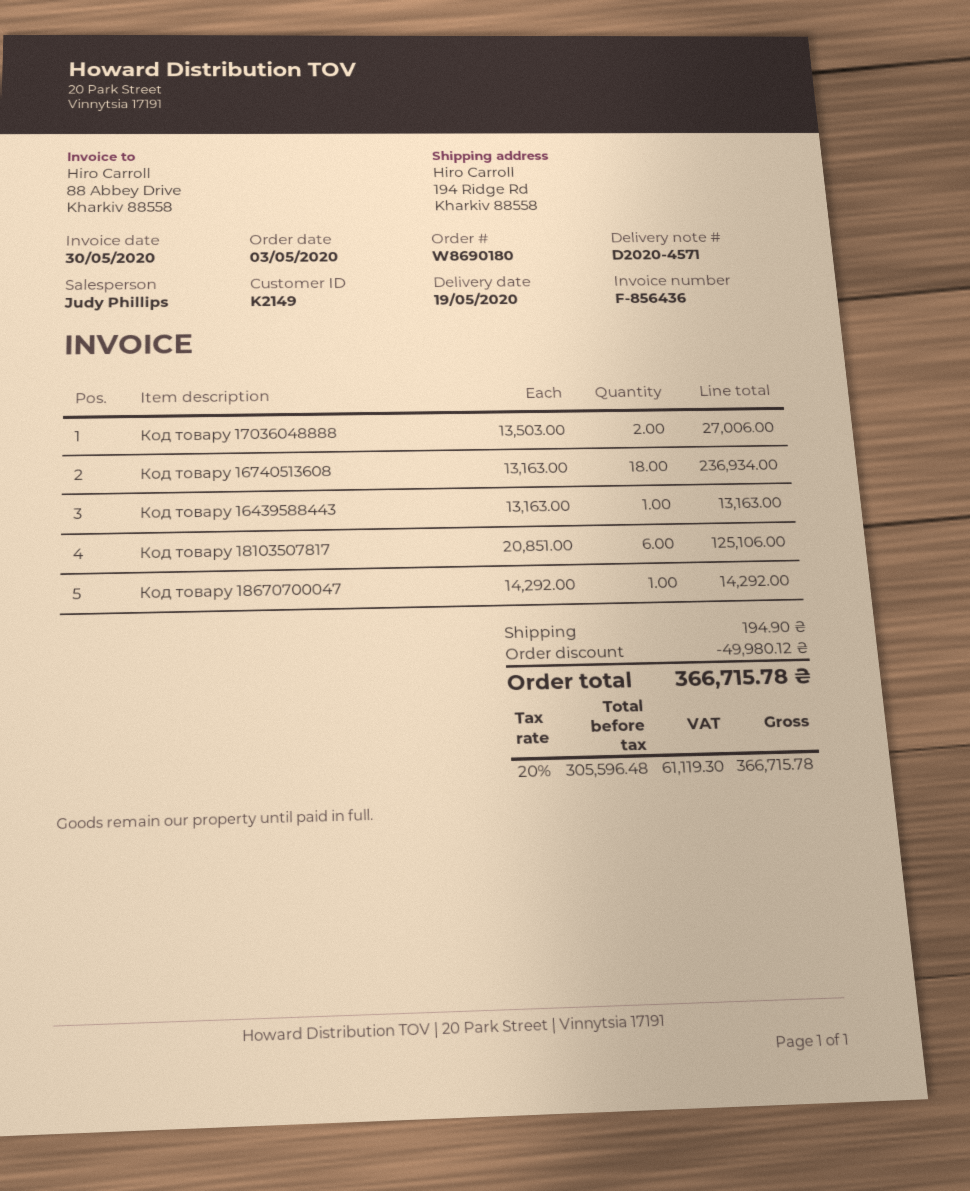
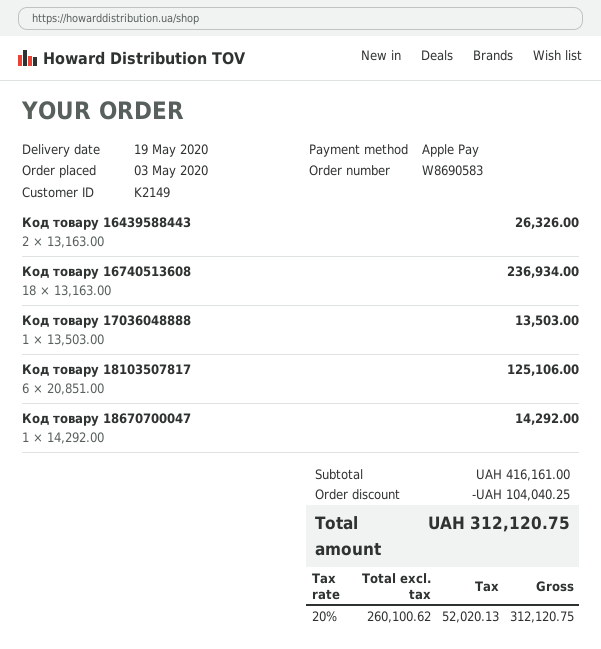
order number: W8690180 -> W8690583
Код товару 17036048888: 2 x 13503.00 = 27006.00 -> 1 x 13503.00 = 13503.00
Код товару 16439588443: 1 x 13163.00 = 13163.00 -> 2 x 13163.00 = 26326.00
discount: 49980.12 -> 104040.25
shipping: 194.90 -> none
net: 305596.48 -> 260100.62
tax: 20% = 61119.30 -> 20% = 52020.13
total: 366715.78 -> 312120.75

